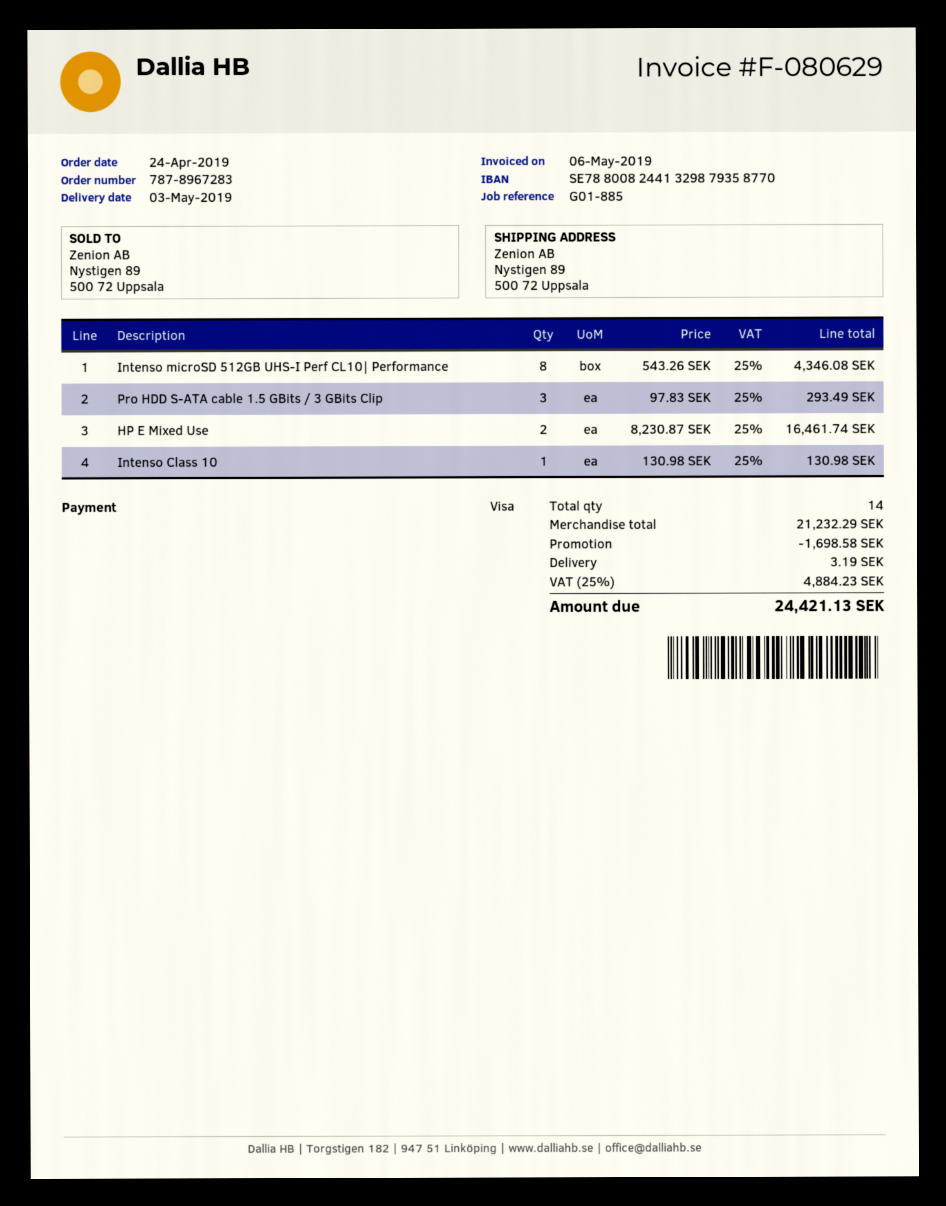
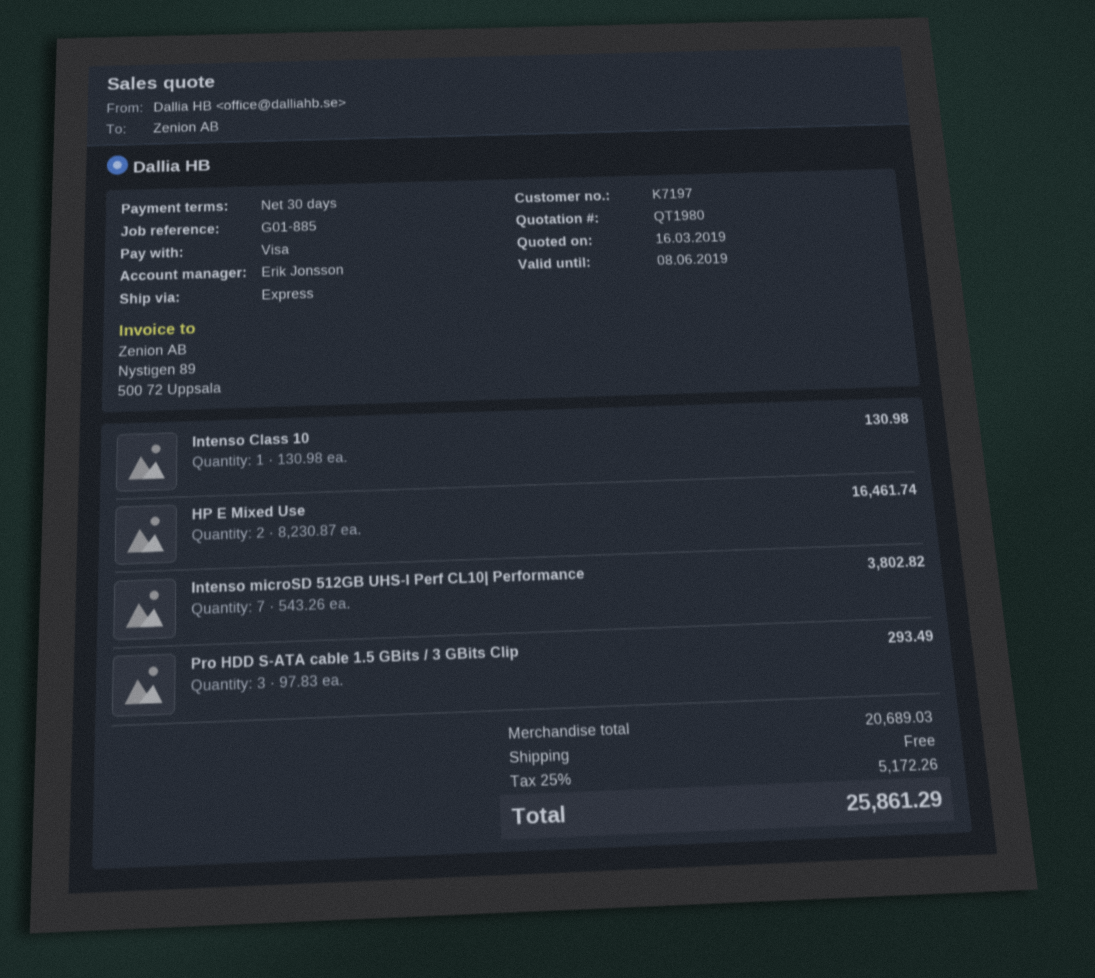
Intenso microSD 512GB UHS-I Perf CL10| Performance: 8 x 543.26 = 4346.08 -> 7 x 543.26 = 3802.82
subtotal: 21232.29 -> 20689.03
discount: 1698.58 -> none
shipping: 3.19 -> 0.00
tax: 25% = 4884.23 -> 25% = 5172.26
total: 24421.13 -> 25861.29

